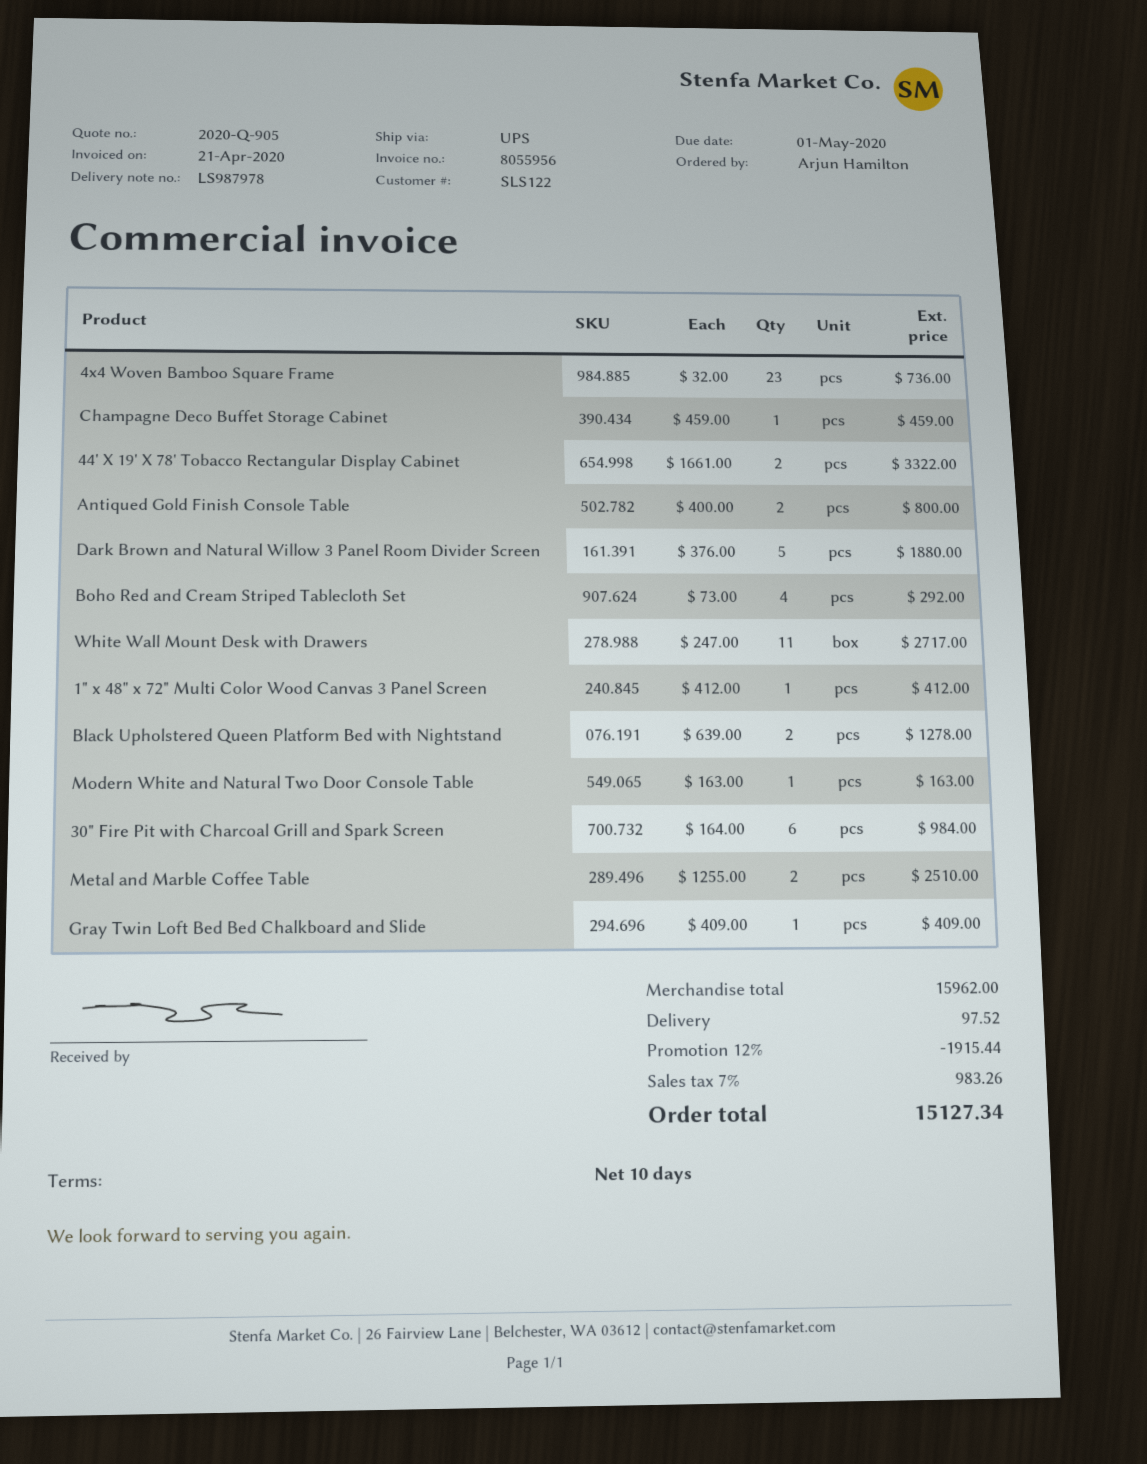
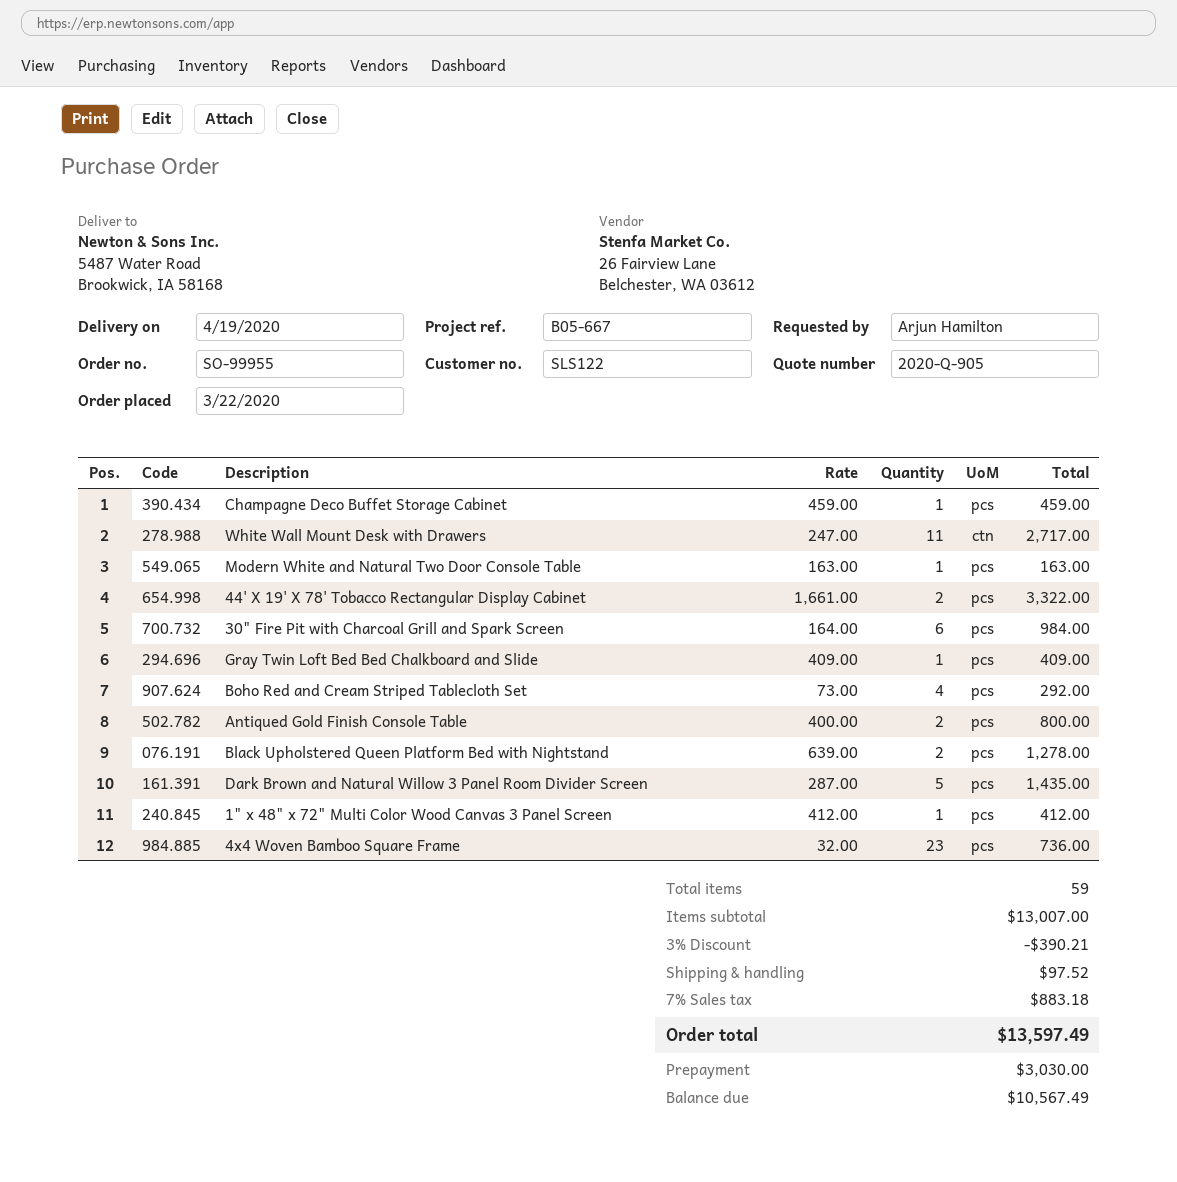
Dark Brown and Natural Willow 3 Panel Room Divider Screen: 5 x 376.00 = 1880.00 -> 5 x 287.00 = 1435.00
Metal and Marble Coffee Table: 2 x 1255.00 = 2510.00 -> none
subtotal: 15962.00 -> 13007.00
discount: 12% = 1915.44 -> 3% = 390.21
tax: 7% = 983.26 -> 7% = 883.18
total: 15127.34 -> 13597.49

